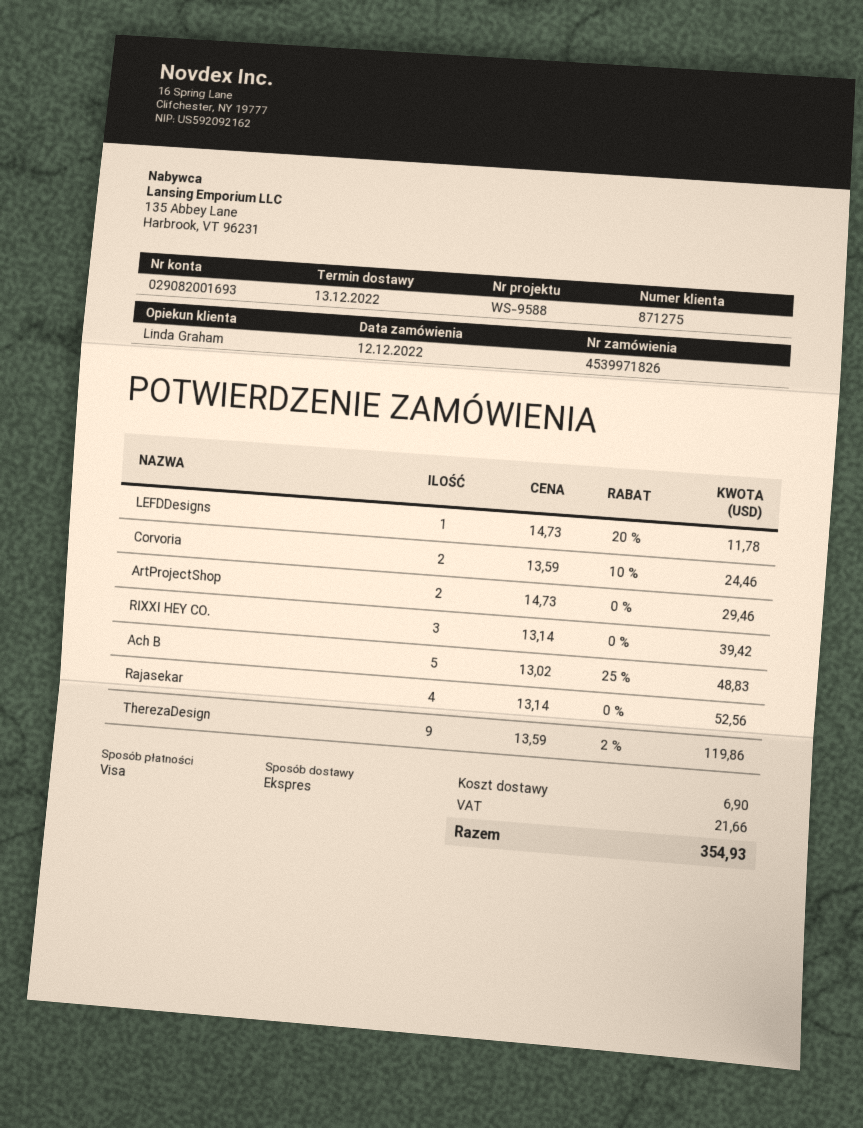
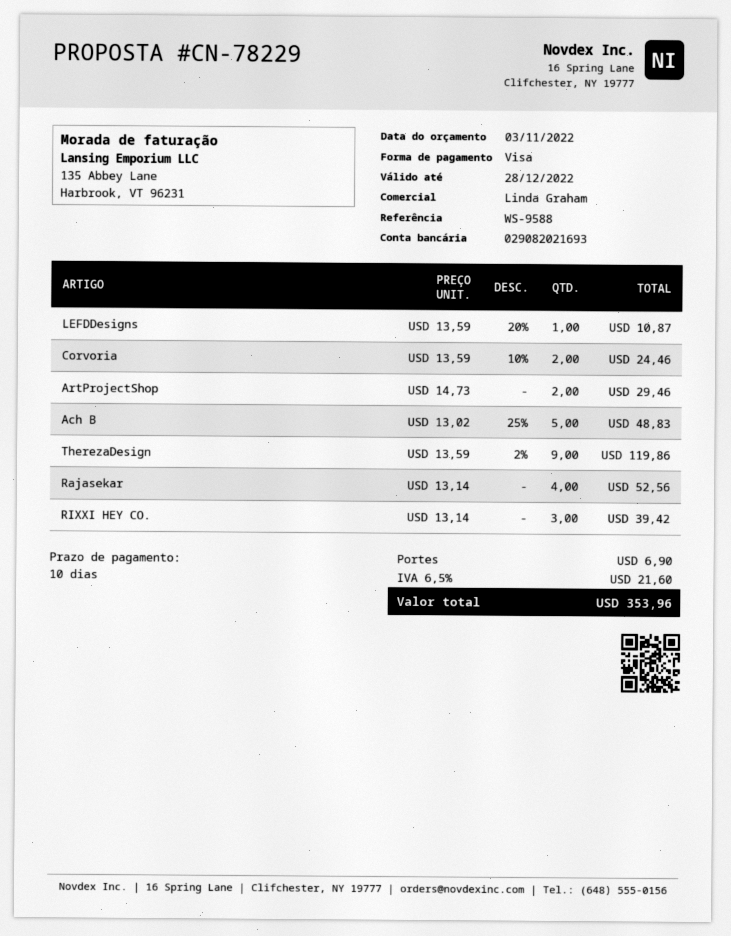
bank account: 029082001693 -> 029082021693
LEFDDesigns: 1 x 14.73 - 20% = 11.78 -> 1 x 13.59 - 20% = 10.87
tax: 21.66 -> 21.60
total: 354.93 -> 353.96

